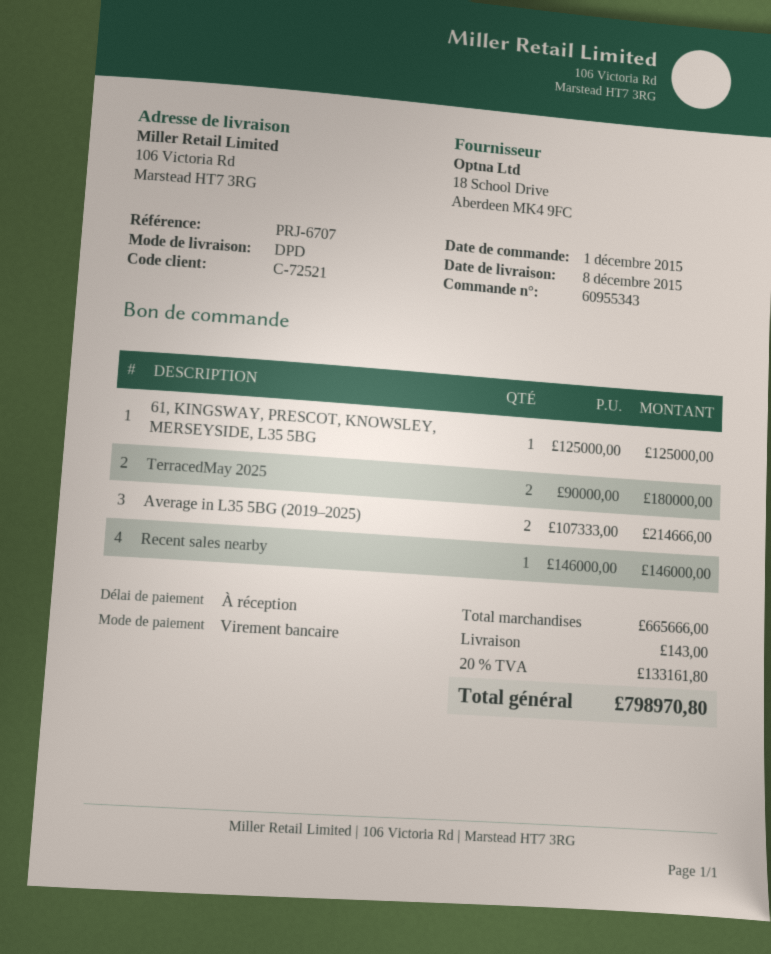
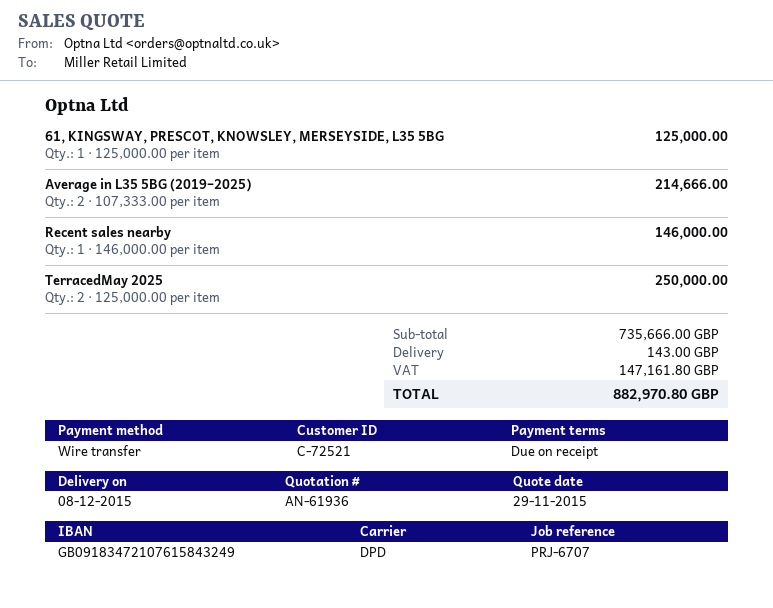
TerracedMay 2025: 2 x 90000.00 = 180000.00 -> 2 x 125000.00 = 250000.00
subtotal: 665666.00 -> 735666.00
tax: 133161.80 -> 147161.80
total: 798970.80 -> 882970.80

